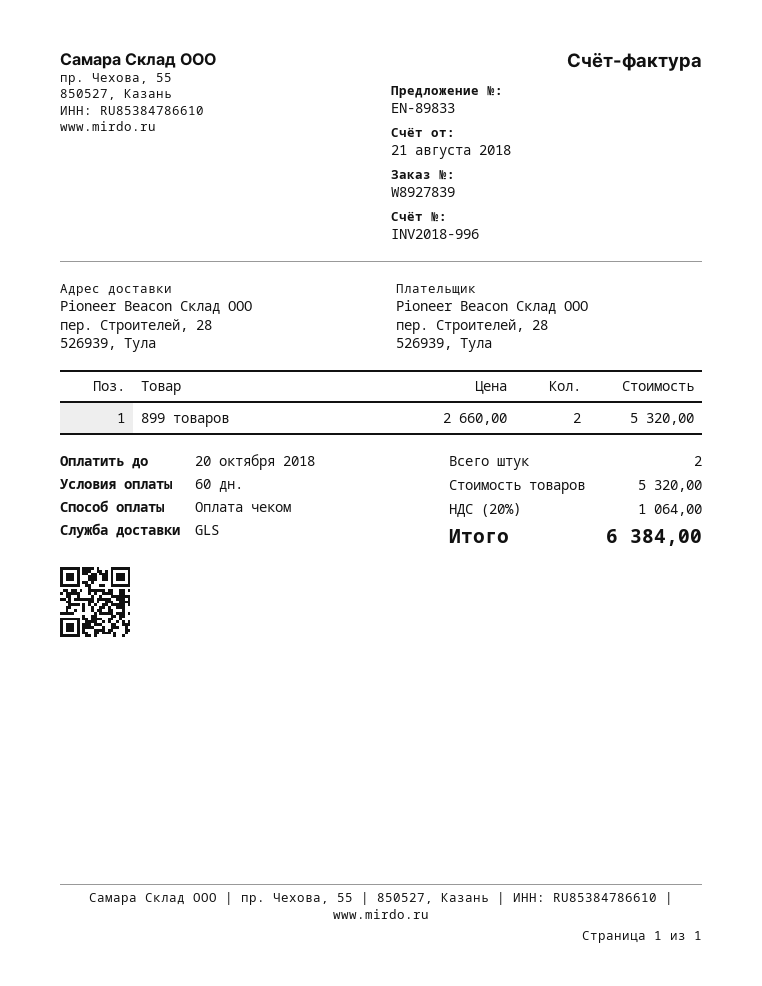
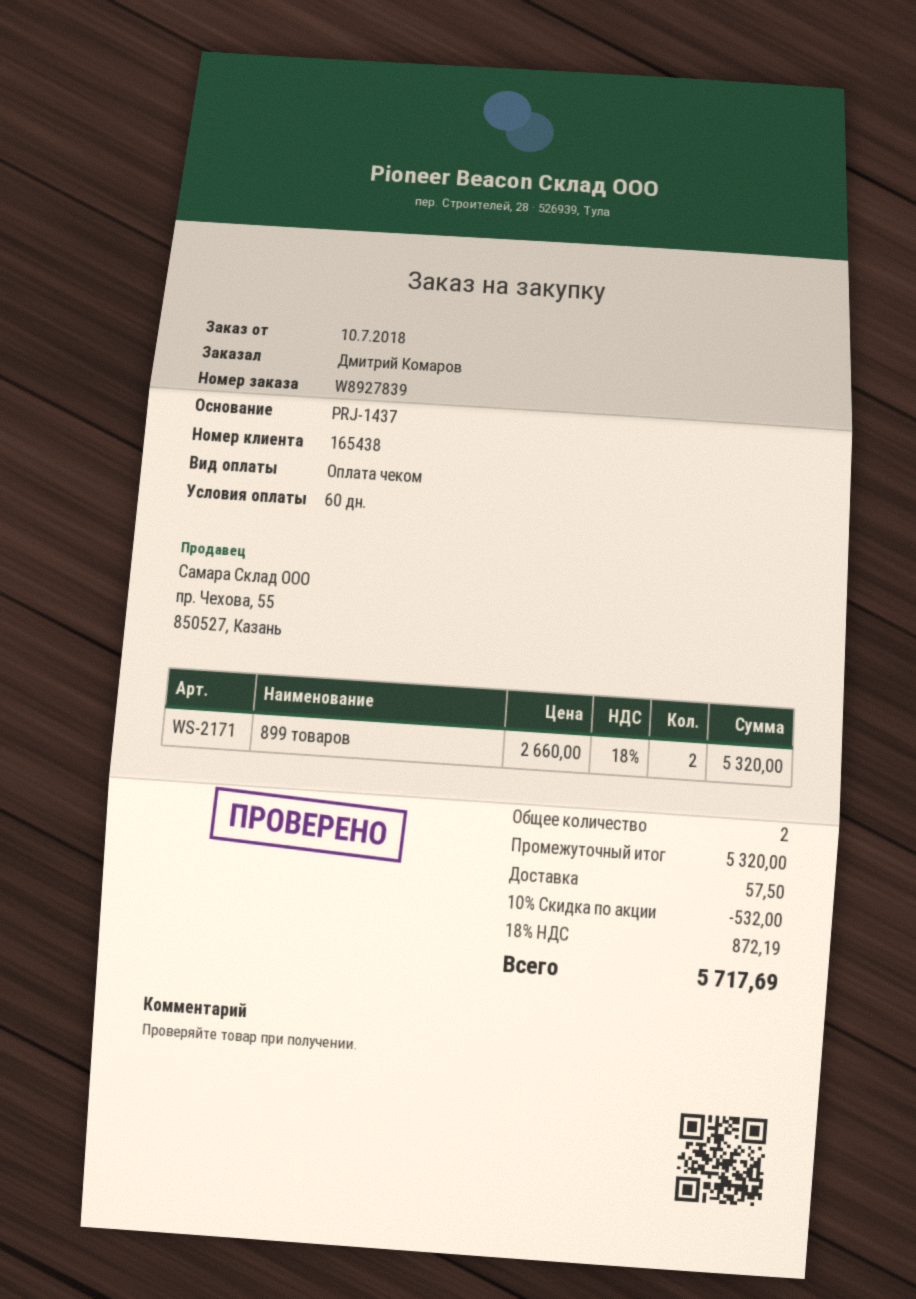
discount: none -> 10% = 532.00
shipping: none -> 57.50
tax: 20% = 1064.00 -> 18% = 872.19
total: 6384.00 -> 5717.69

